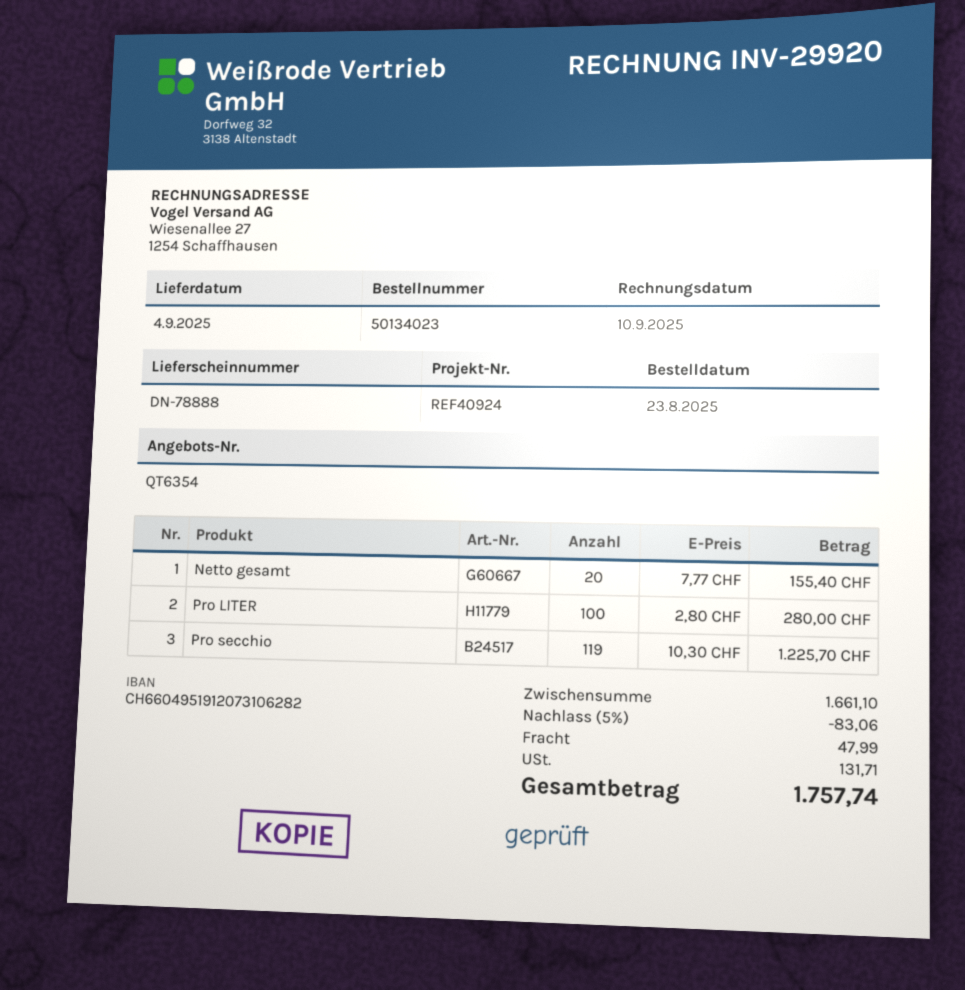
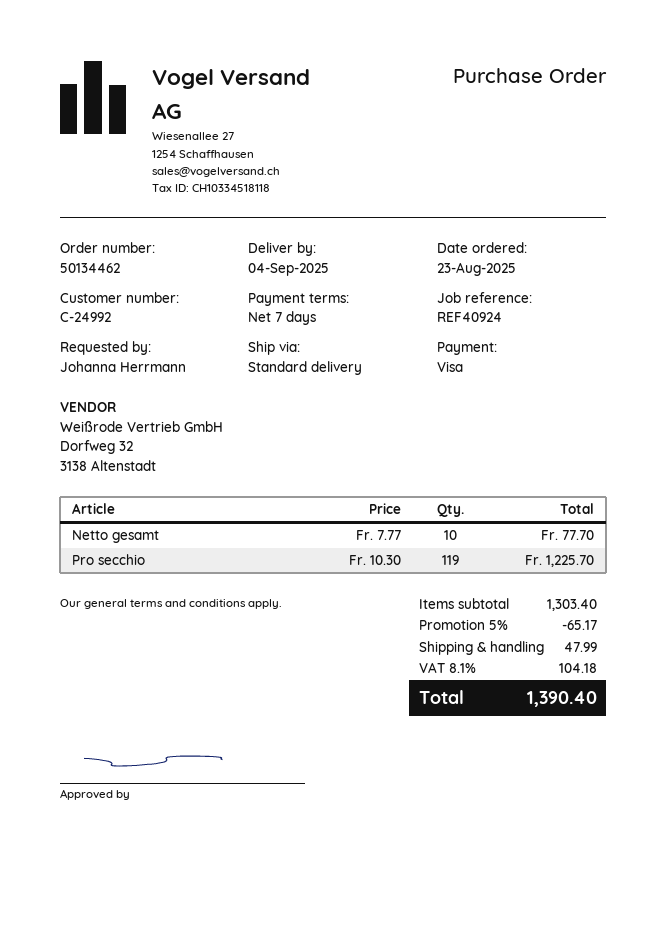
order number: 50134023 -> 50134462
Netto gesamt: 20 x 7.77 = 155.40 -> 10 x 7.77 = 77.70
Pro LITER: 100 x 2.80 = 280.00 -> none
subtotal: 1661.10 -> 1303.40
discount: 5% = 83.06 -> 5% = 65.17
tax: 131.71 -> 104.18
total: 1757.74 -> 1390.40

